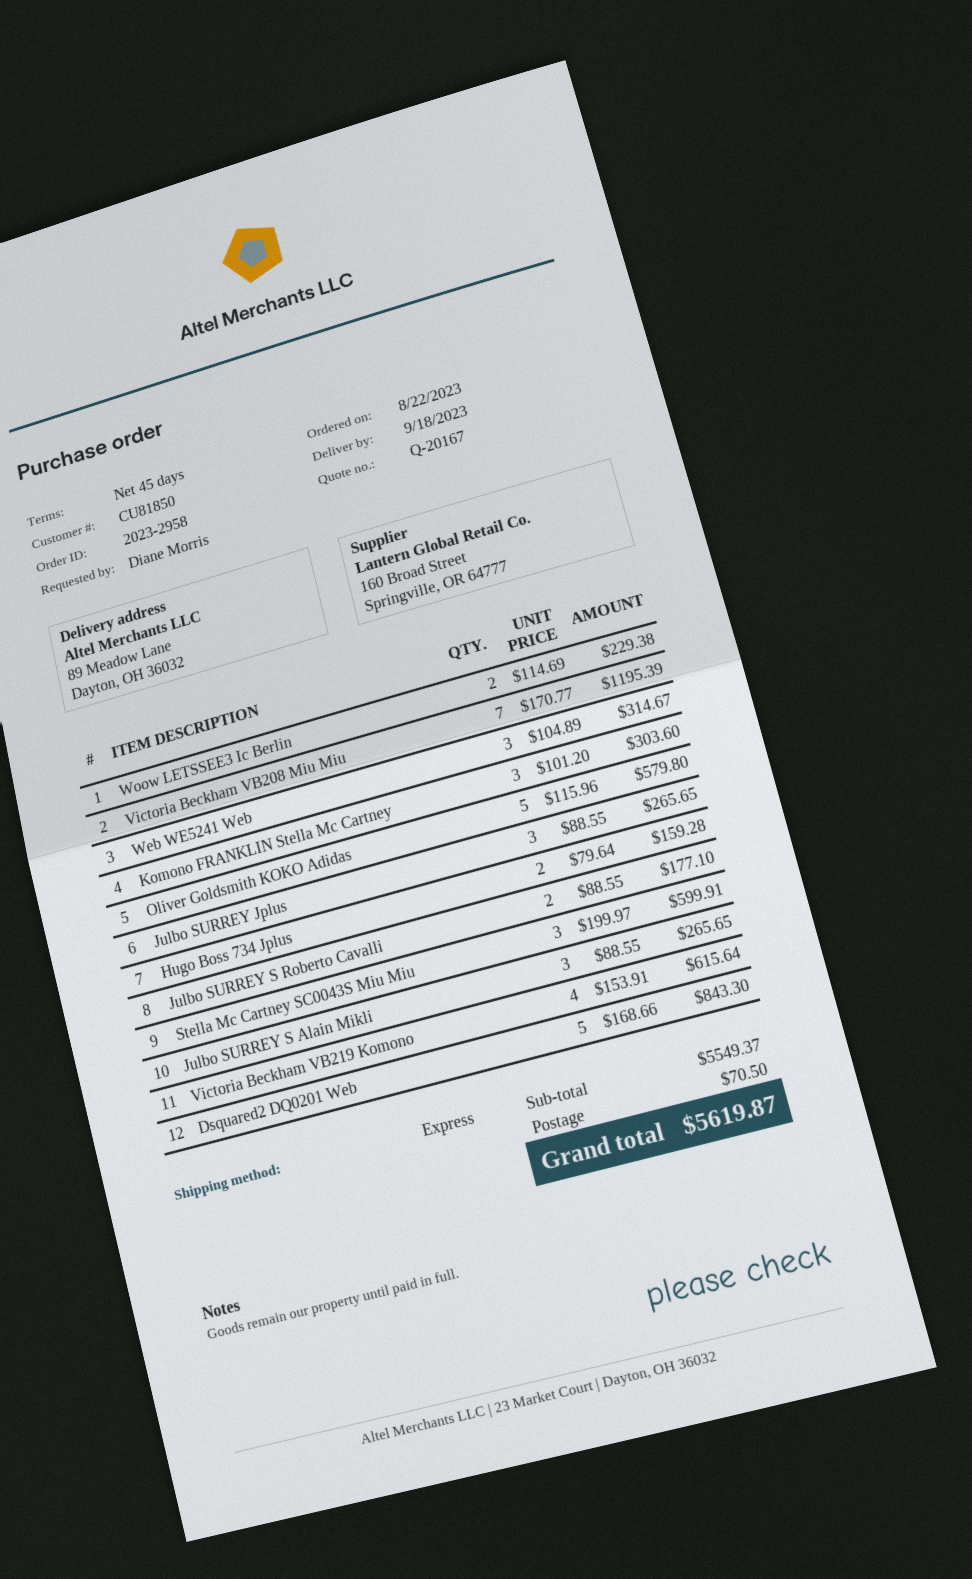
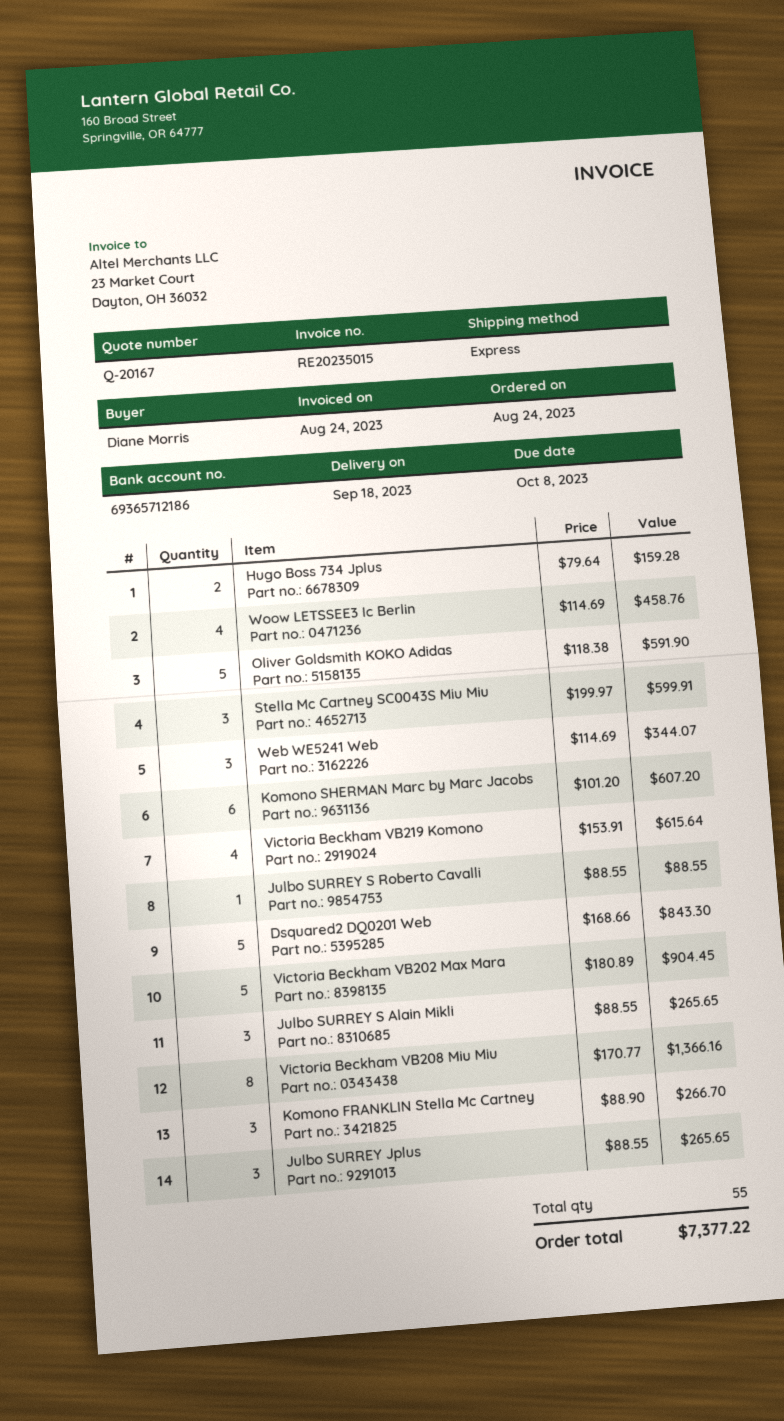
order date: 2023-08-22 -> 2023-08-24
Woow LETSSEE3 Ic Berlin: 2 x 114.69 = 229.38 -> 4 x 114.69 = 458.76
Victoria Beckham VB208 Miu Miu: 7 x 170.77 = 1195.39 -> 8 x 170.77 = 1366.16
Web WE5241 Web: 3 x 104.89 = 314.67 -> 3 x 114.69 = 344.07
Komono FRANKLIN Stella Mc Cartney: 3 x 101.20 = 303.60 -> 3 x 88.90 = 266.70
Oliver Goldsmith KOKO Adidas: 5 x 115.96 = 579.80 -> 5 x 118.38 = 591.90
Julbo SURREY S Roberto Cavalli: 2 x 88.55 = 177.10 -> 1 x 88.55 = 88.55
Komono SHERMAN Marc by Marc Jacobs: none -> 6 x 101.20 = 607.20
Victoria Beckham VB202 Max Mara: none -> 5 x 180.89 = 904.45
shipping: 70.50 -> none
total: 5619.87 -> 7377.22

